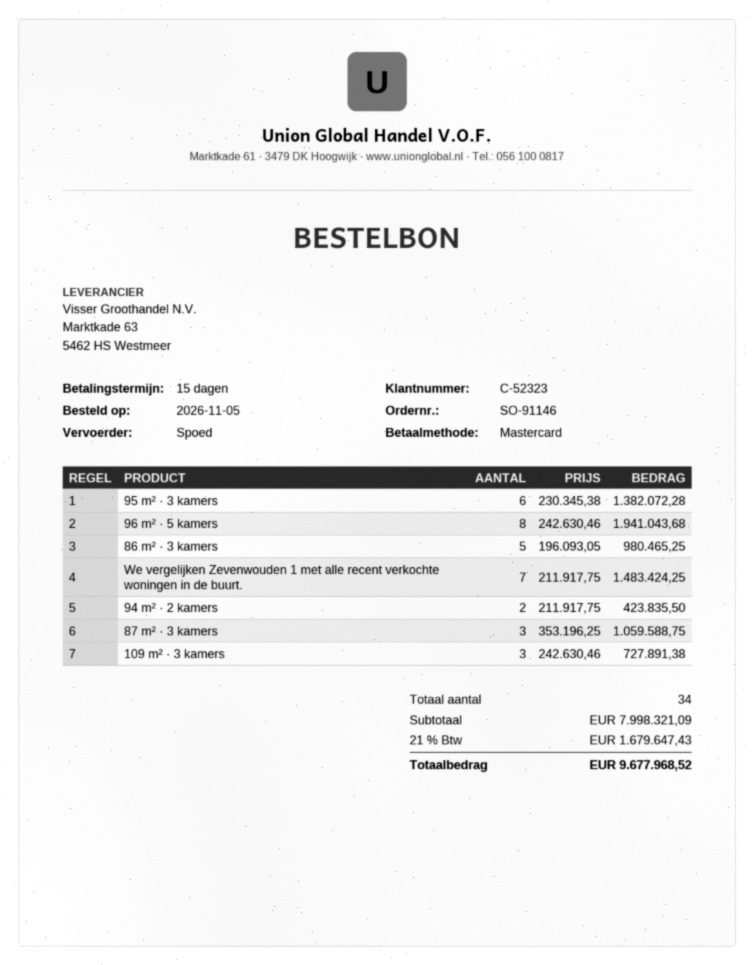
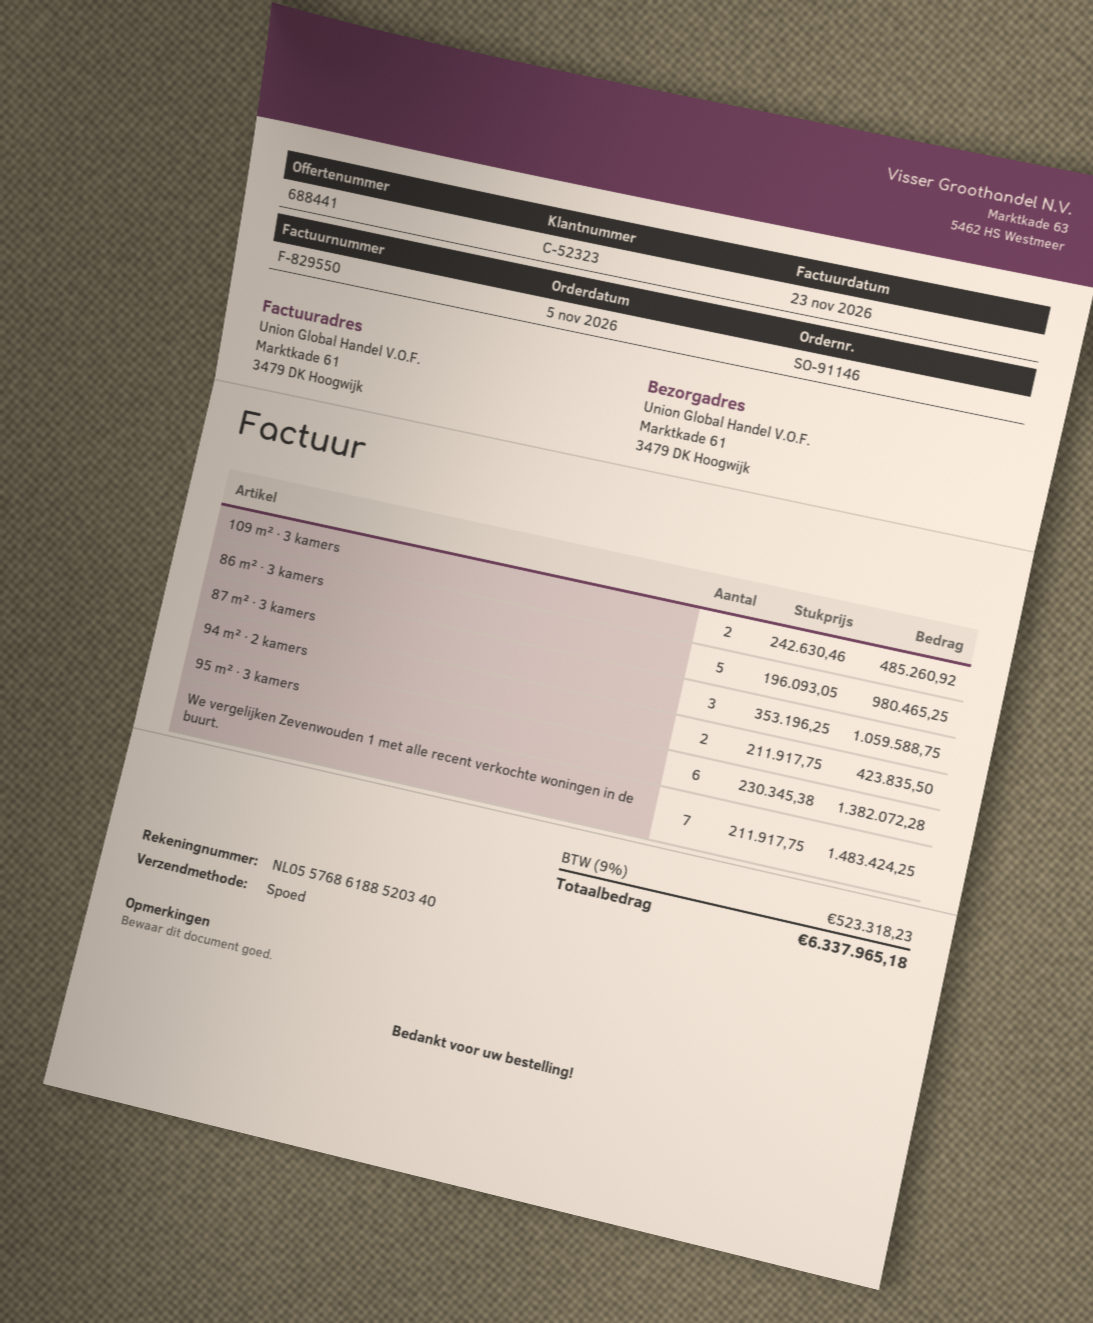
96 m² · 5 kamers: 8 x 242630.46 = 1941043.68 -> none
109 m² · 3 kamers: 3 x 242630.46 = 727891.38 -> 2 x 242630.46 = 485260.92
tax: 21% = 1679647.43 -> 9% = 523318.23
total: 9677968.52 -> 6337965.18

